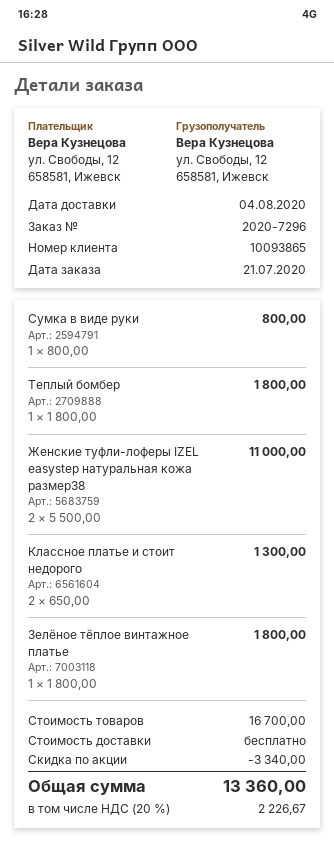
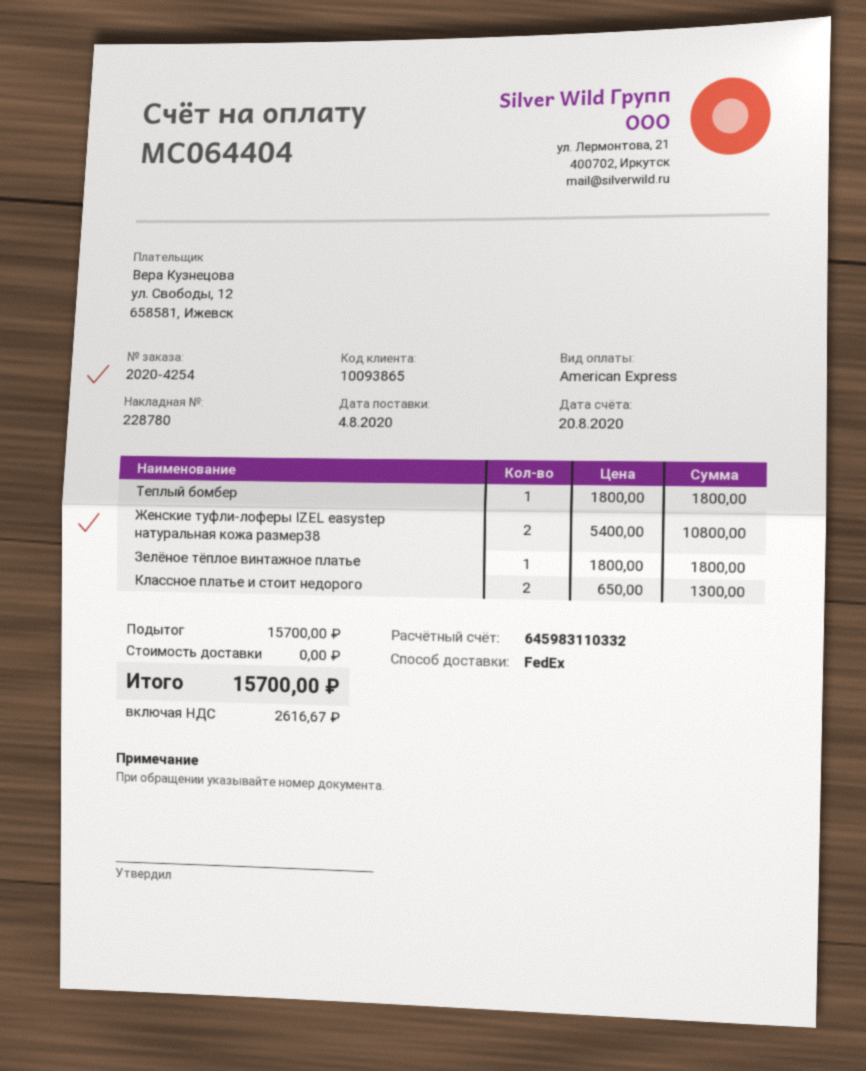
order number: 2020-7296 -> 2020-4254
Сумка в виде руки: 1 x 800.00 = 800.00 -> none
Женские туфли-лоферы IZEL easystep натуральная кожа размер38: 2 x 5500.00 = 11000.00 -> 2 x 5400.00 = 10800.00
subtotal: 16700.00 -> 15700.00
discount: 3340.00 -> none
tax: 2226.67 -> 2616.67
total: 13360.00 -> 15700.00

